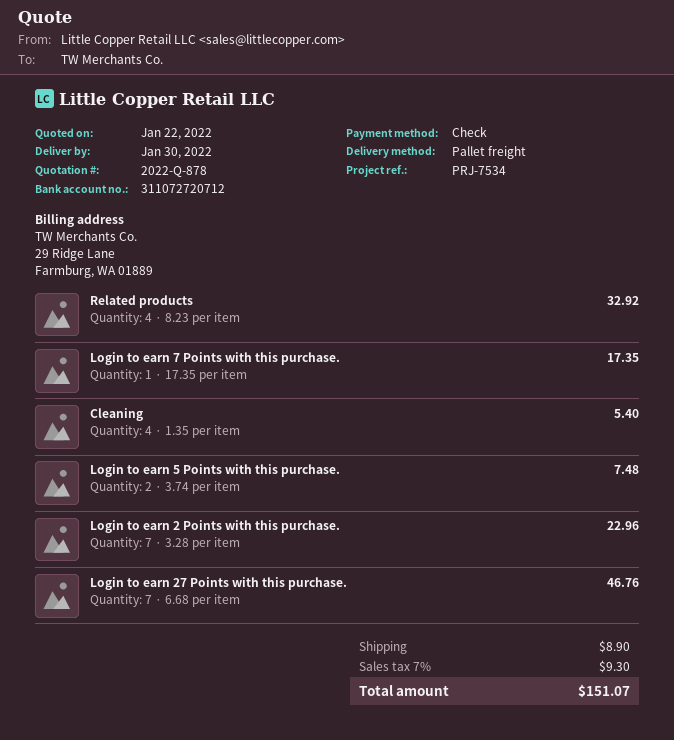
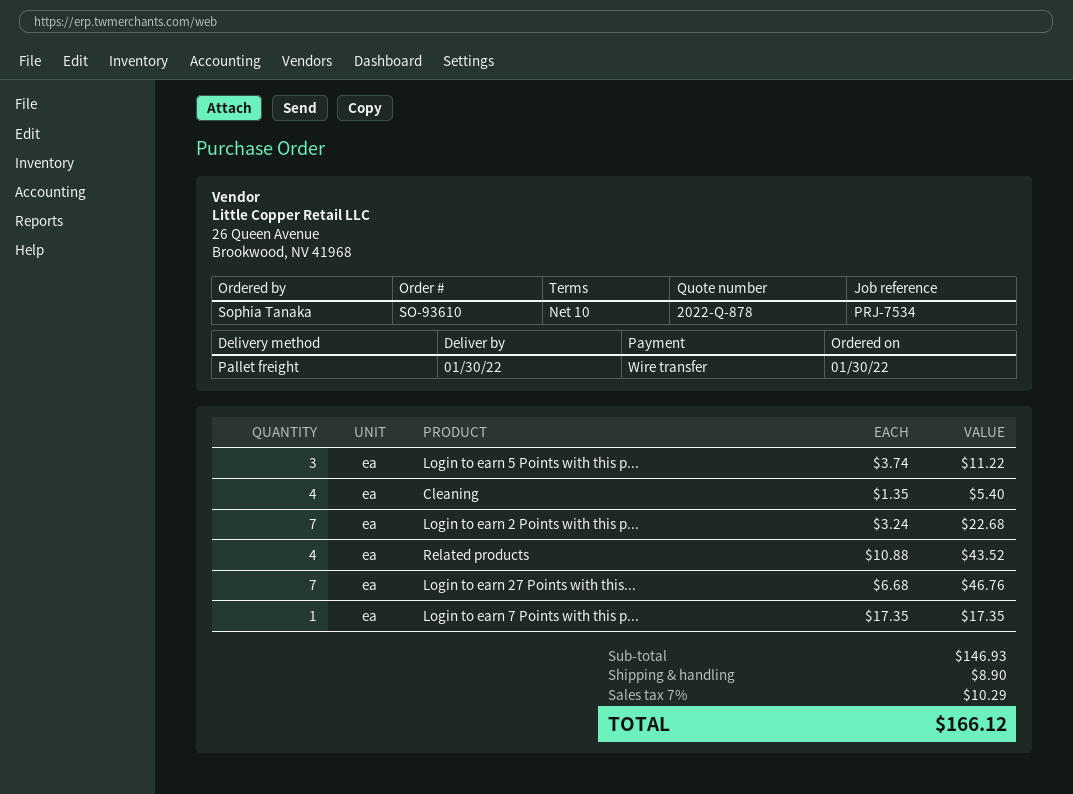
payment method: cheque -> bank transfer
Related products: 4 x 8.23 = 32.92 -> 4 x 10.88 = 43.52
Login to earn 5 Points with this purchase.: 2 x 3.74 = 7.48 -> 3 x 3.74 = 11.22
Login to earn 2 Points with this purchase.: 7 x 3.28 = 22.96 -> 7 x 3.24 = 22.68
tax: 7% = 9.30 -> 7% = 10.29
total: 151.07 -> 166.12

